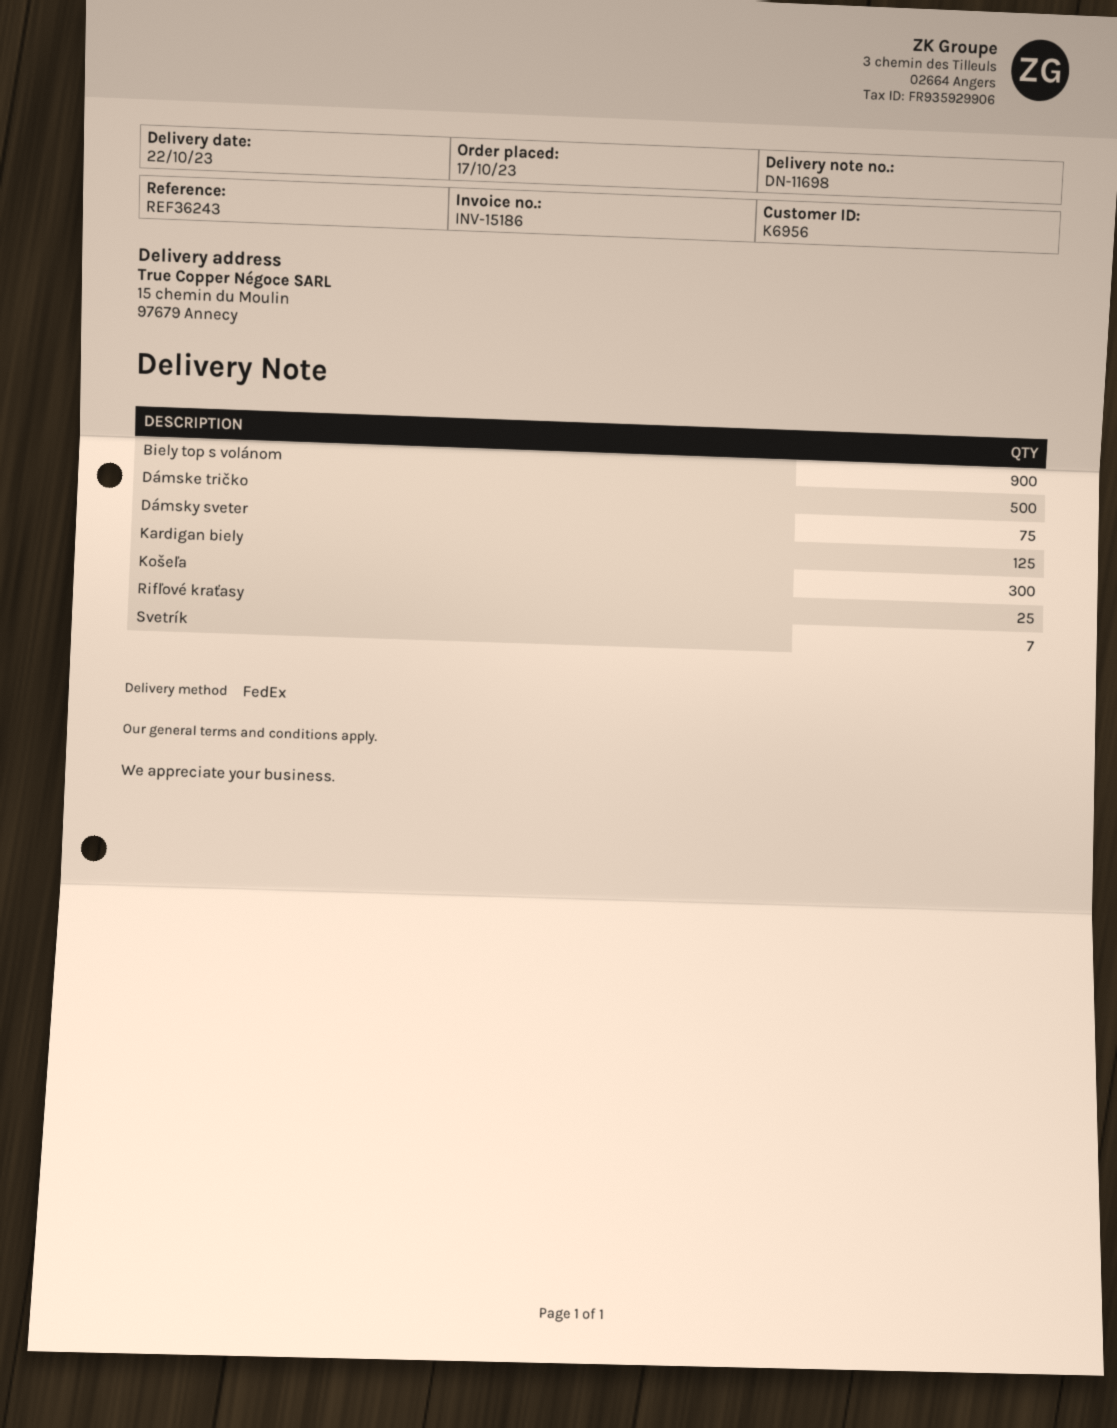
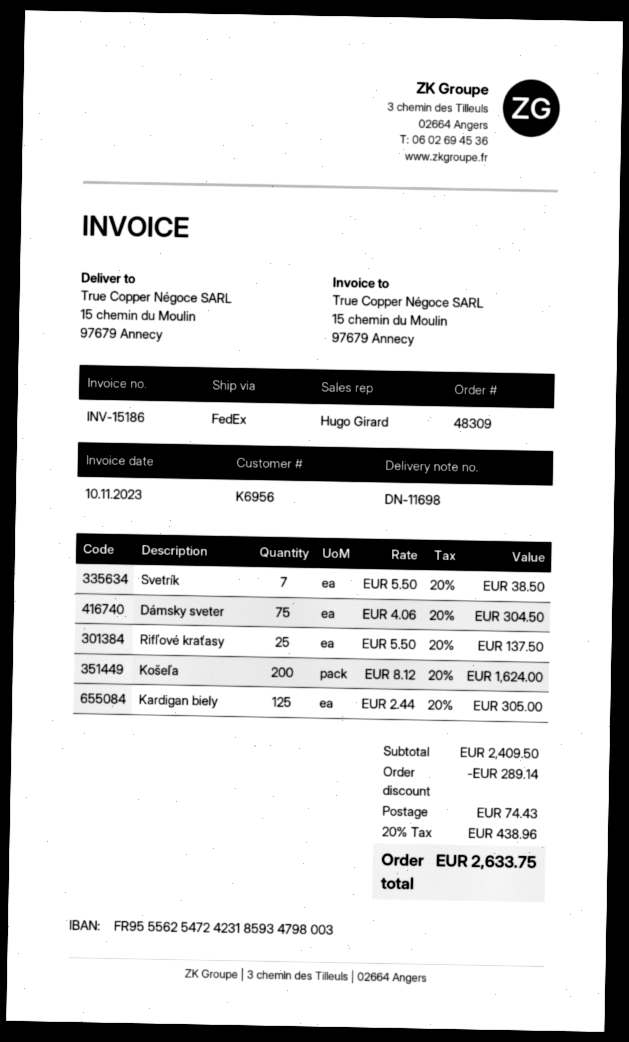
Biely top s volánom: 900 -> none
Dámske tričko: 500 -> none
Košeľa: 300 -> 200

